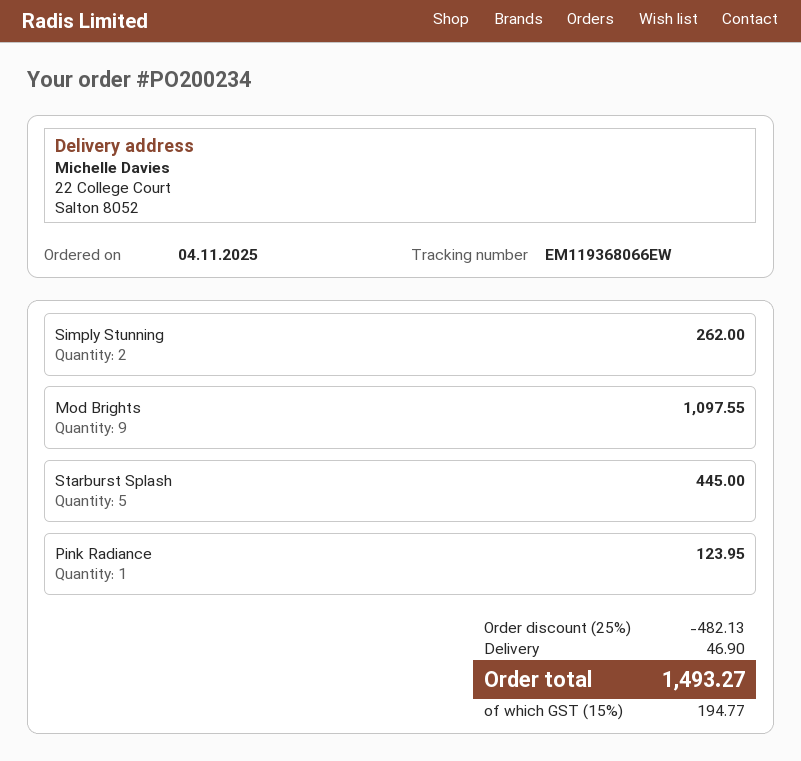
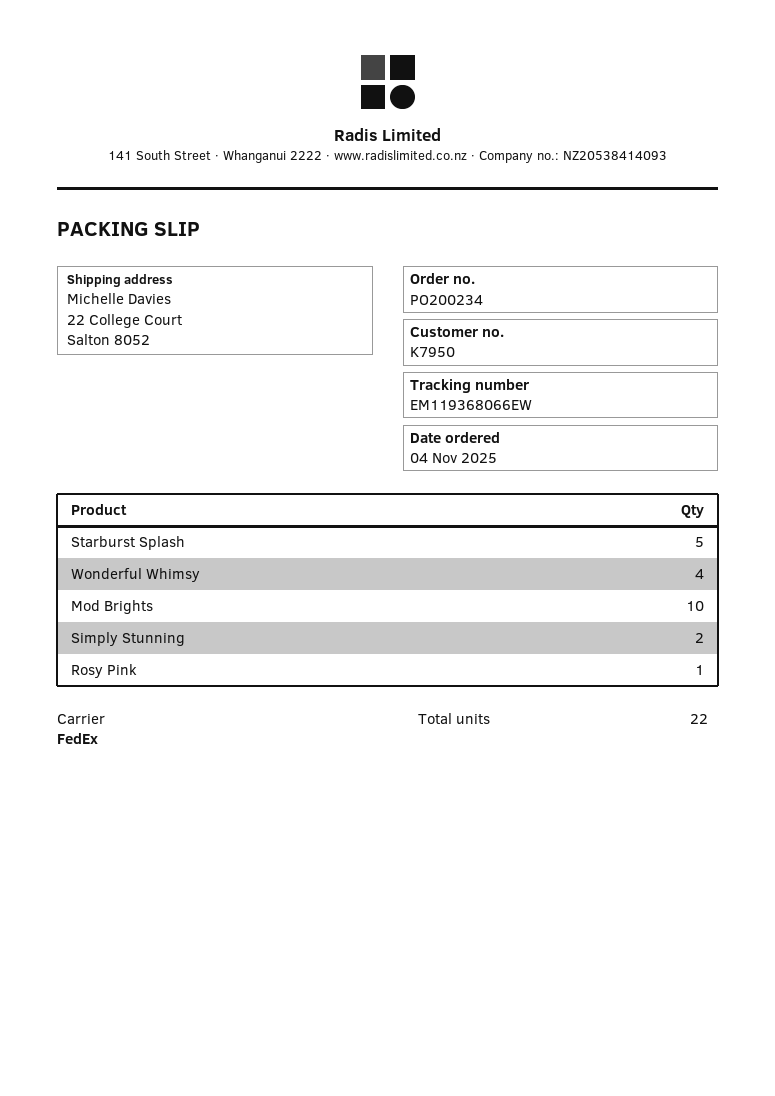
Mod Brights: 9 -> 10
Pink Radiance: 1 -> none
Wonderful Whimsy: none -> 4
Rosy Pink: none -> 1

